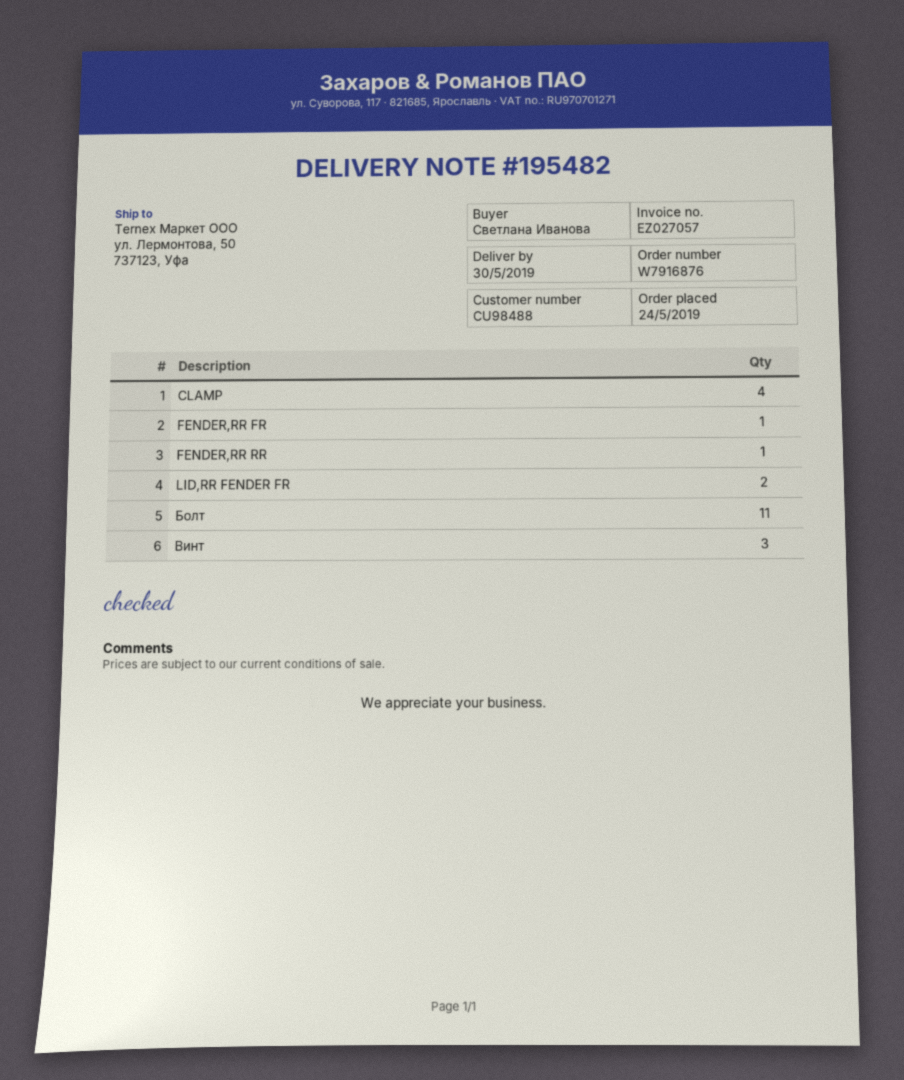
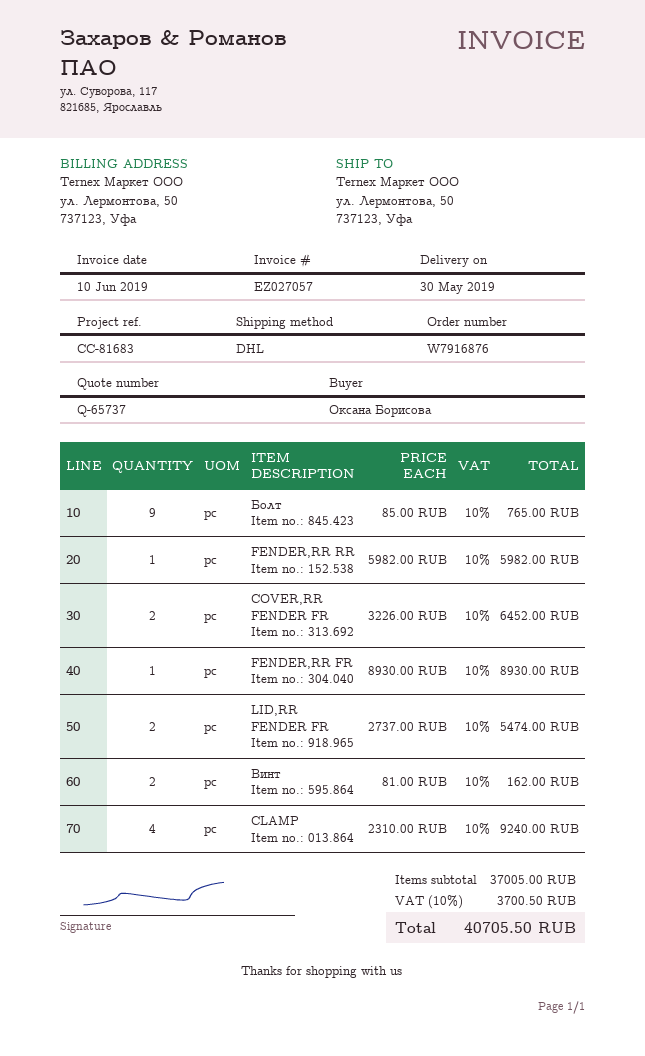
ordered by: Светлана Иванова -> Оксана Борисова
Болт: 11 -> 9
Винт: 3 -> 2
COVER,RR FENDER FR: none -> 2

